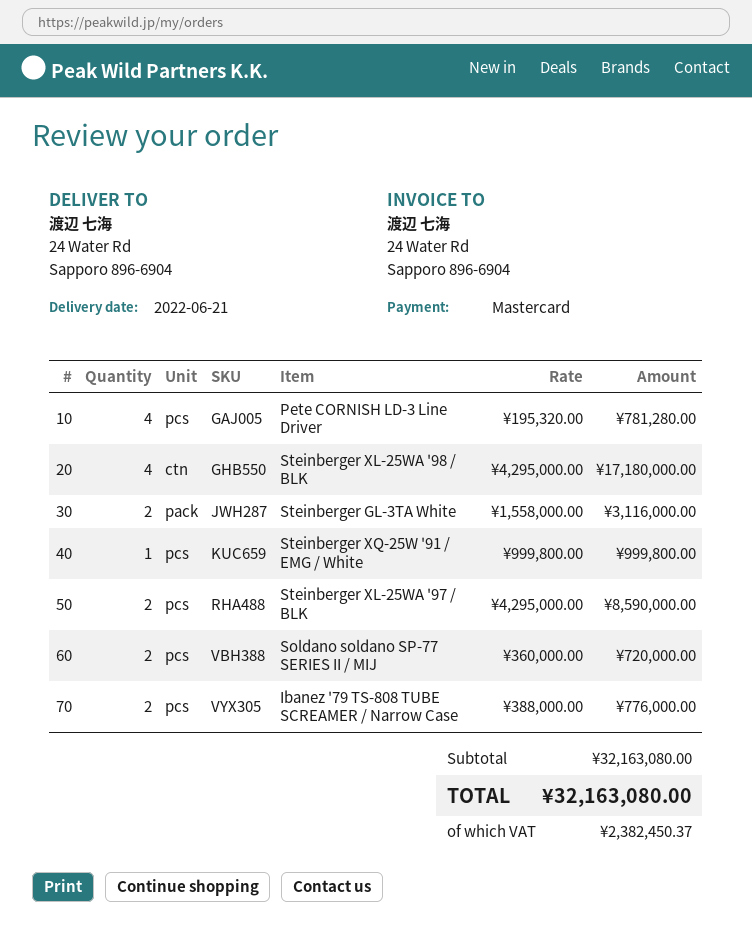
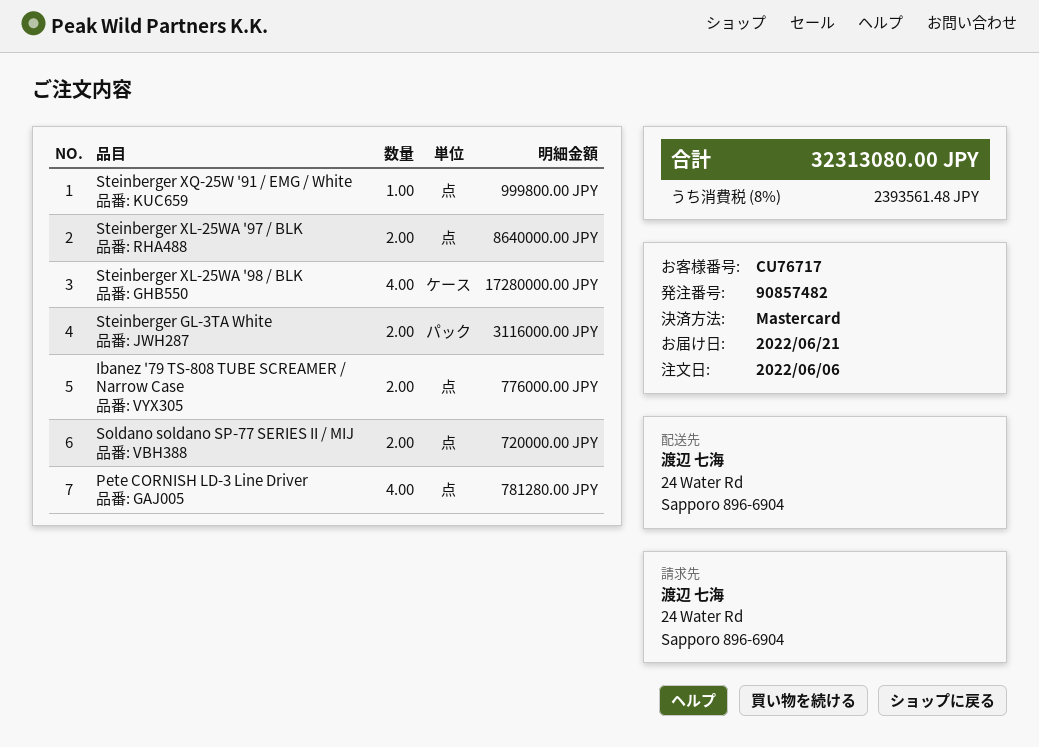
Steinberger XL-25WA '98 / BLK: 4 for 17180000.00 -> 4 for 17280000.00
Steinberger XL-25WA '97 / BLK: 2 for 8590000.00 -> 2 for 8640000.00
tax: 2382450.37 -> 2393561.48
total: 32163080.00 -> 32313080.00

